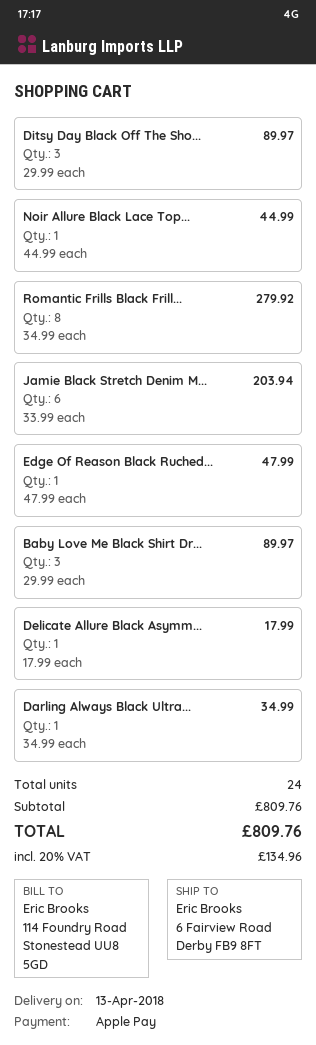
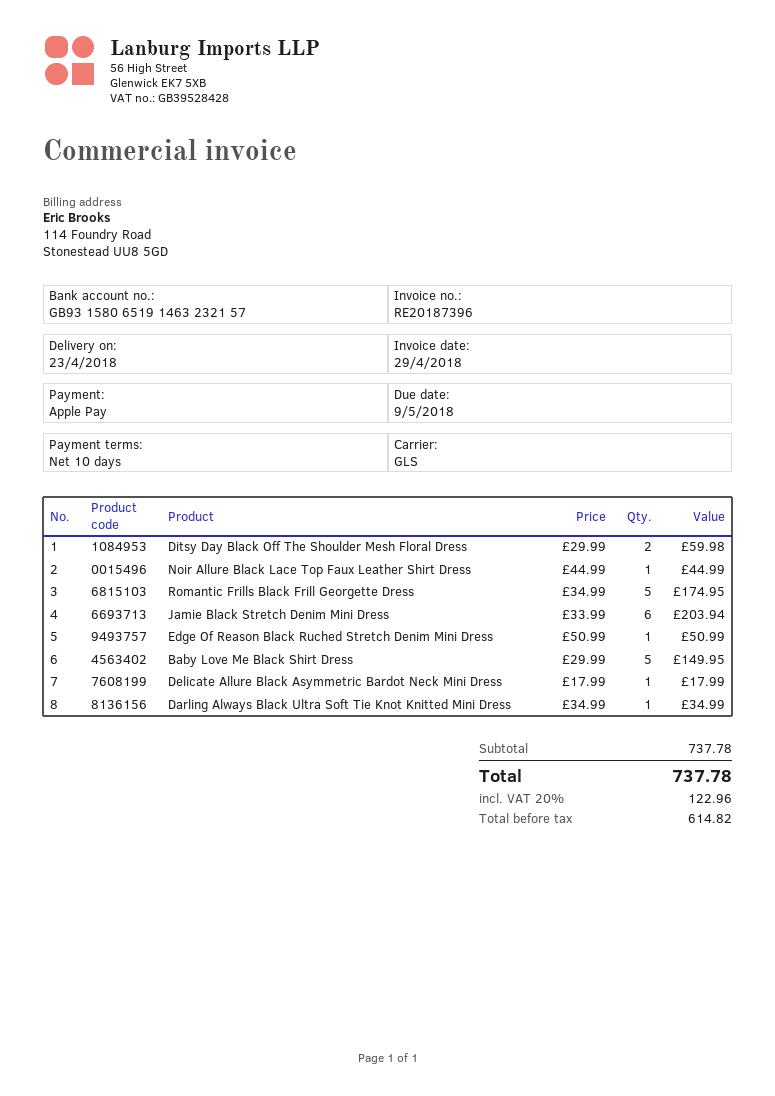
delivery date: 2018-04-13 -> 2018-04-23
Ditsy Day Black Off The Sho...: 3 x 29.99 = 89.97 -> 2 x 29.99 = 59.98
Romantic Frills Black Frill...: 8 x 34.99 = 279.92 -> 5 x 34.99 = 174.95
Edge Of Reason Black Ruched...: 1 x 47.99 = 47.99 -> 1 x 50.99 = 50.99
Baby Love Me Black Shirt Dr...: 3 x 29.99 = 89.97 -> 5 x 29.99 = 149.95
subtotal: 809.76 -> 737.78
tax: 20% = 134.96 -> 20% = 122.96
total: 809.76 -> 737.78

